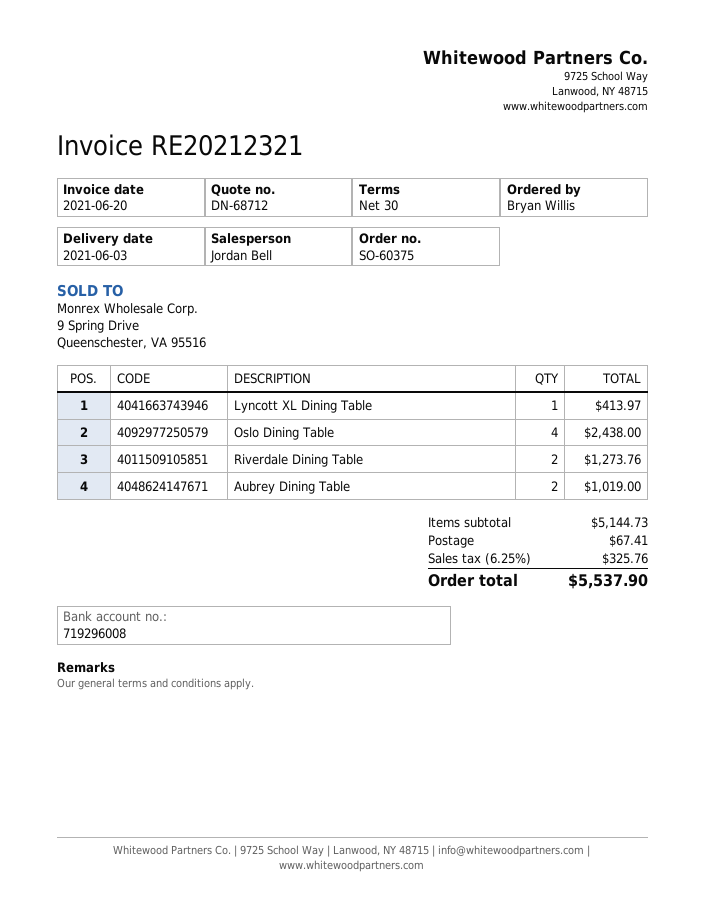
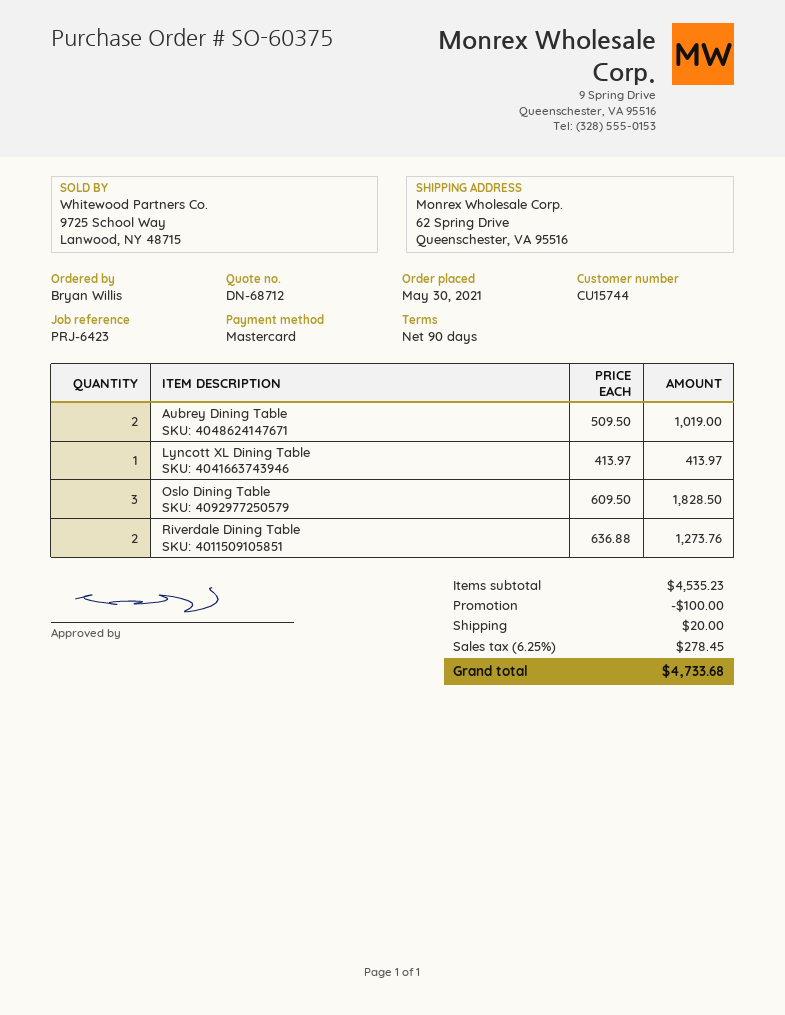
payment terms: 30 days -> 90 days
Oslo Dining Table: 4 for 2438.00 -> 3 for 1828.50
subtotal: 5144.73 -> 4535.23
discount: none -> 100.00
shipping: 67.41 -> 20.00
tax: 6.25% = 325.76 -> 6.25% = 278.45
total: 5537.90 -> 4733.68

